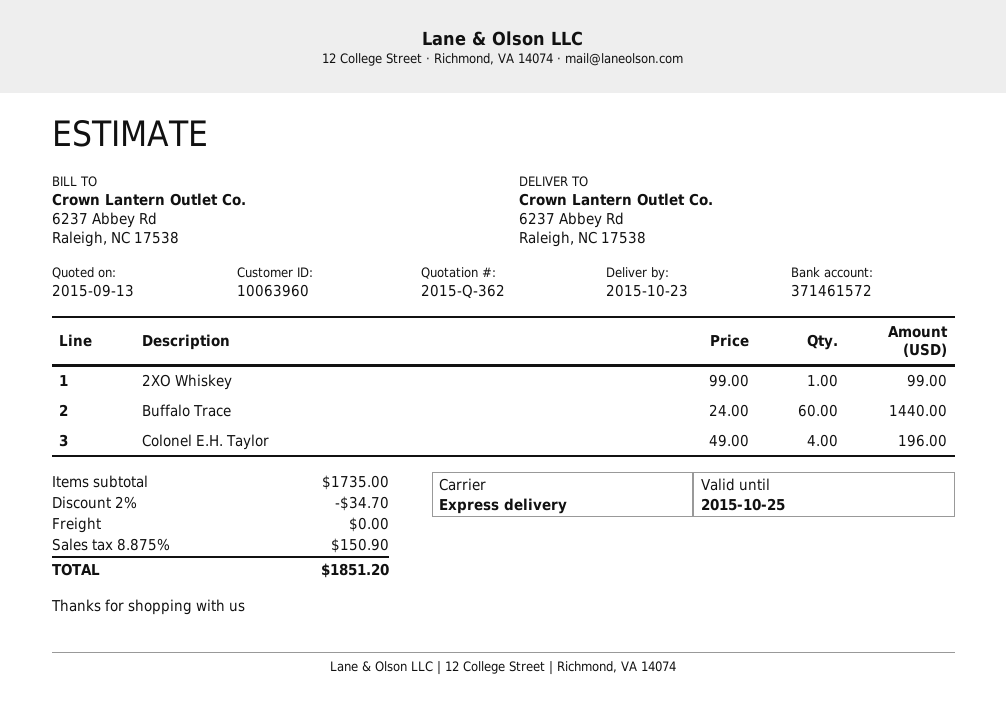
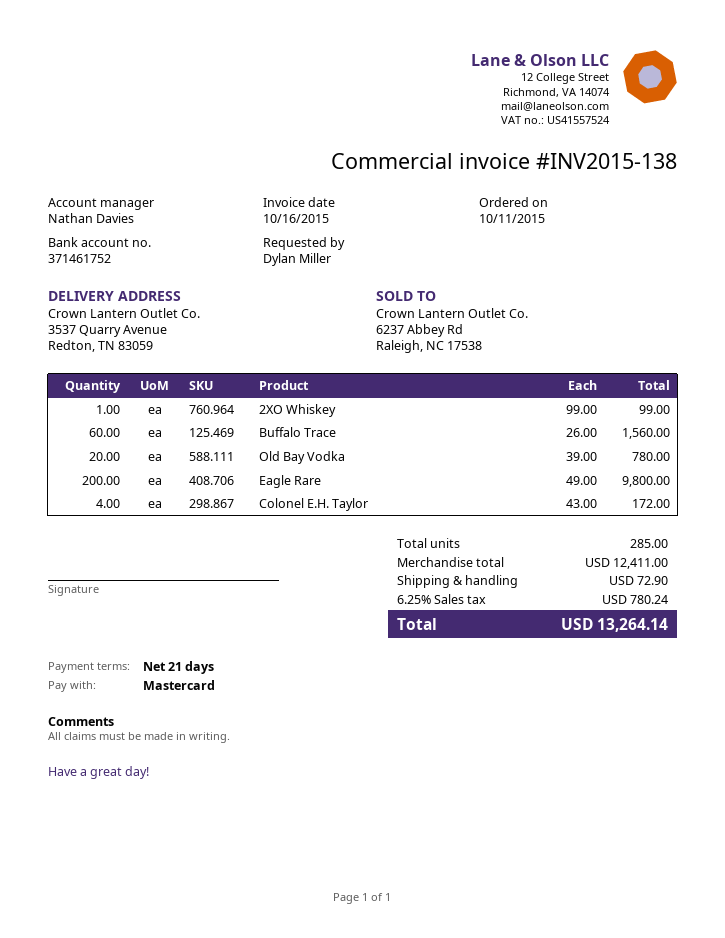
bank account: 371461572 -> 371461752
ship to: 6237 Abbey Rd, Raleigh, NC 17538 -> 3537 Quarry Avenue, Redton, TN 83059
Buffalo Trace: 60 x 24.00 = 1440.00 -> 60 x 26.00 = 1560.00
Colonel E.H. Taylor: 4 x 49.00 = 196.00 -> 4 x 43.00 = 172.00
Old Bay Vodka: none -> 20 x 39.00 = 780.00
Eagle Rare: none -> 200 x 49.00 = 9800.00
subtotal: 1735.00 -> 12411.00
discount: 2% = 34.70 -> none
shipping: 0.00 -> 72.90
tax: 8.875% = 150.90 -> 6.25% = 780.24
total: 1851.20 -> 13264.14

